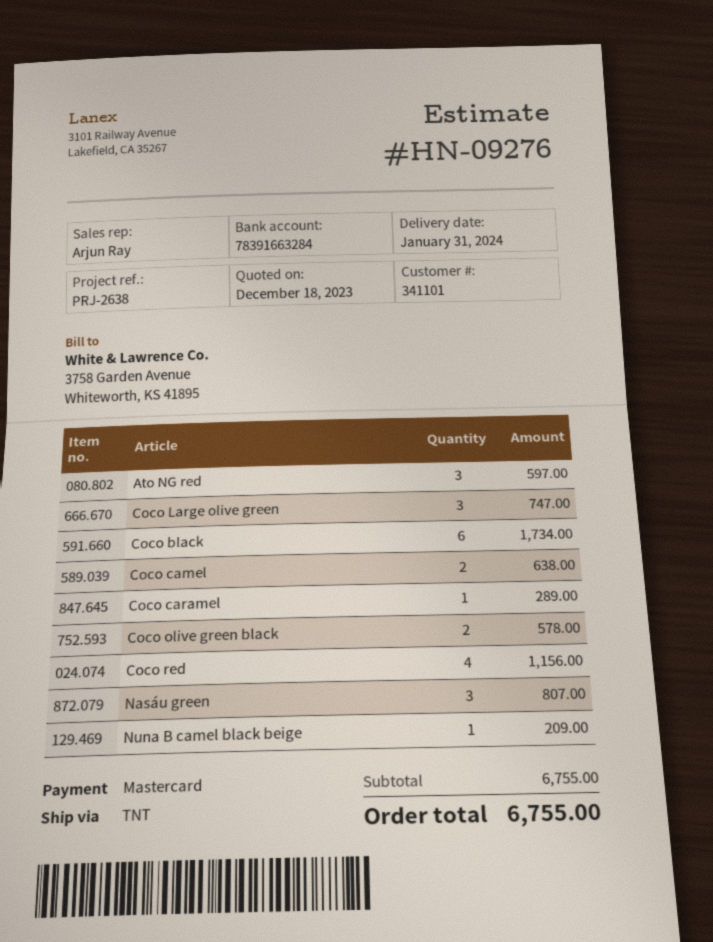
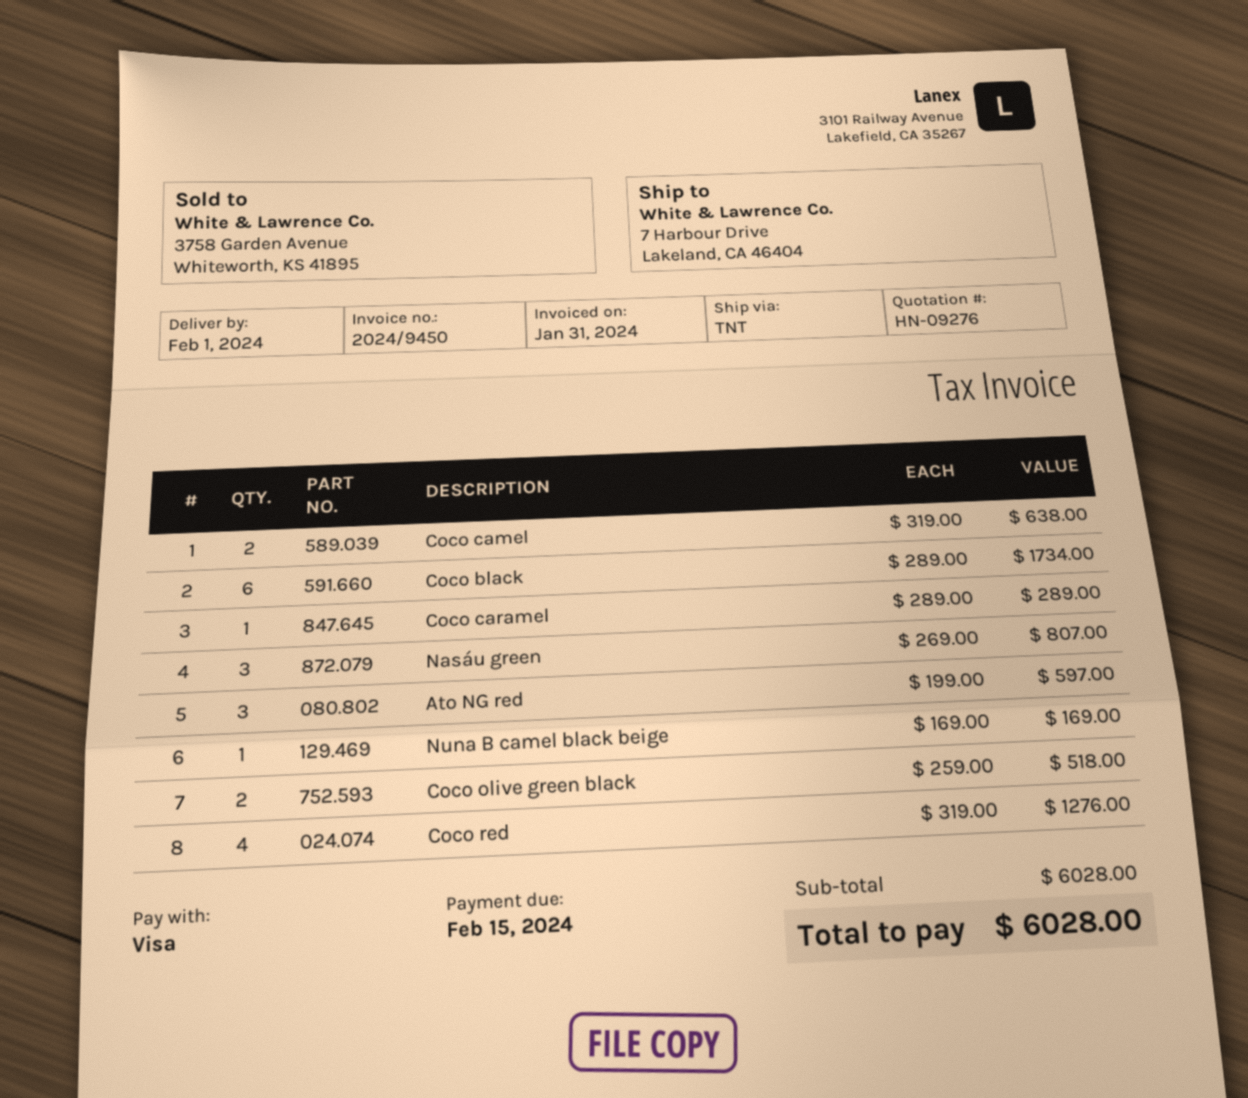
delivery date: 2024-01-31 -> 2024-02-01
payment method: Mastercard -> Visa
Coco Large olive green: 3 for 747.00 -> none
Coco olive green black: 2 for 578.00 -> 2 for 518.00
Coco red: 4 for 1156.00 -> 4 for 1276.00
Nuna B camel black beige: 1 for 209.00 -> 1 for 169.00
subtotal: 6755.00 -> 6028.00
total: 6755.00 -> 6028.00

